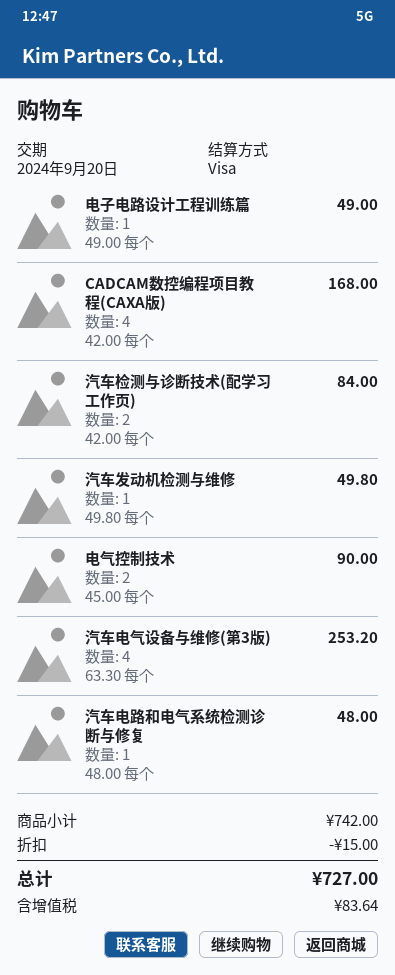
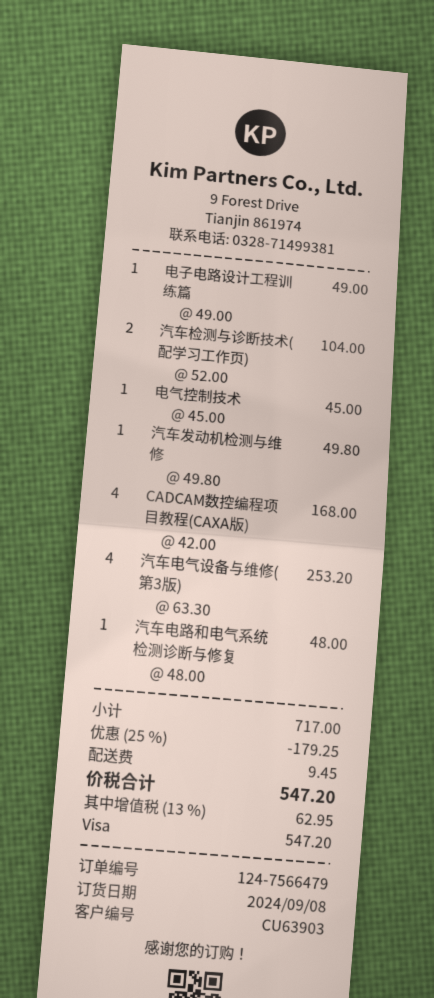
汽车检测与诊断技术(配学习工作页): 2 x 42.00 = 84.00 -> 2 x 52.00 = 104.00
电气控制技术: 2 x 45.00 = 90.00 -> 1 x 45.00 = 45.00
subtotal: 742.00 -> 717.00
discount: 15.00 -> 179.25
shipping: none -> 9.45
tax: 83.64 -> 62.95
total: 727.00 -> 547.20

